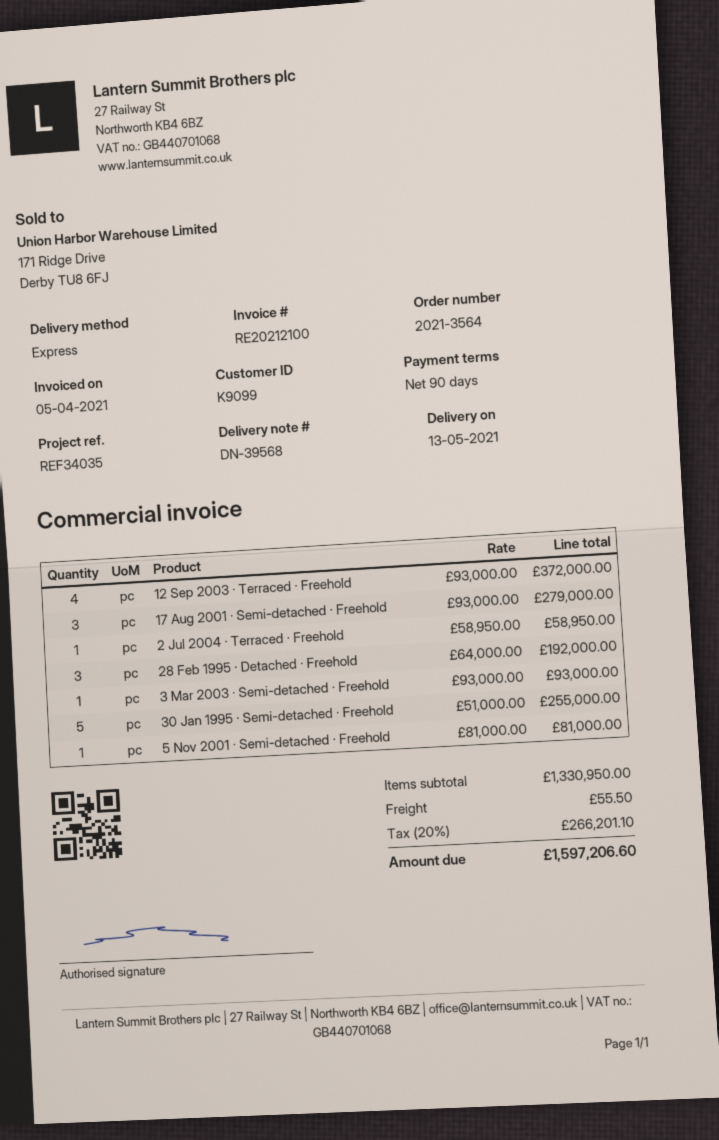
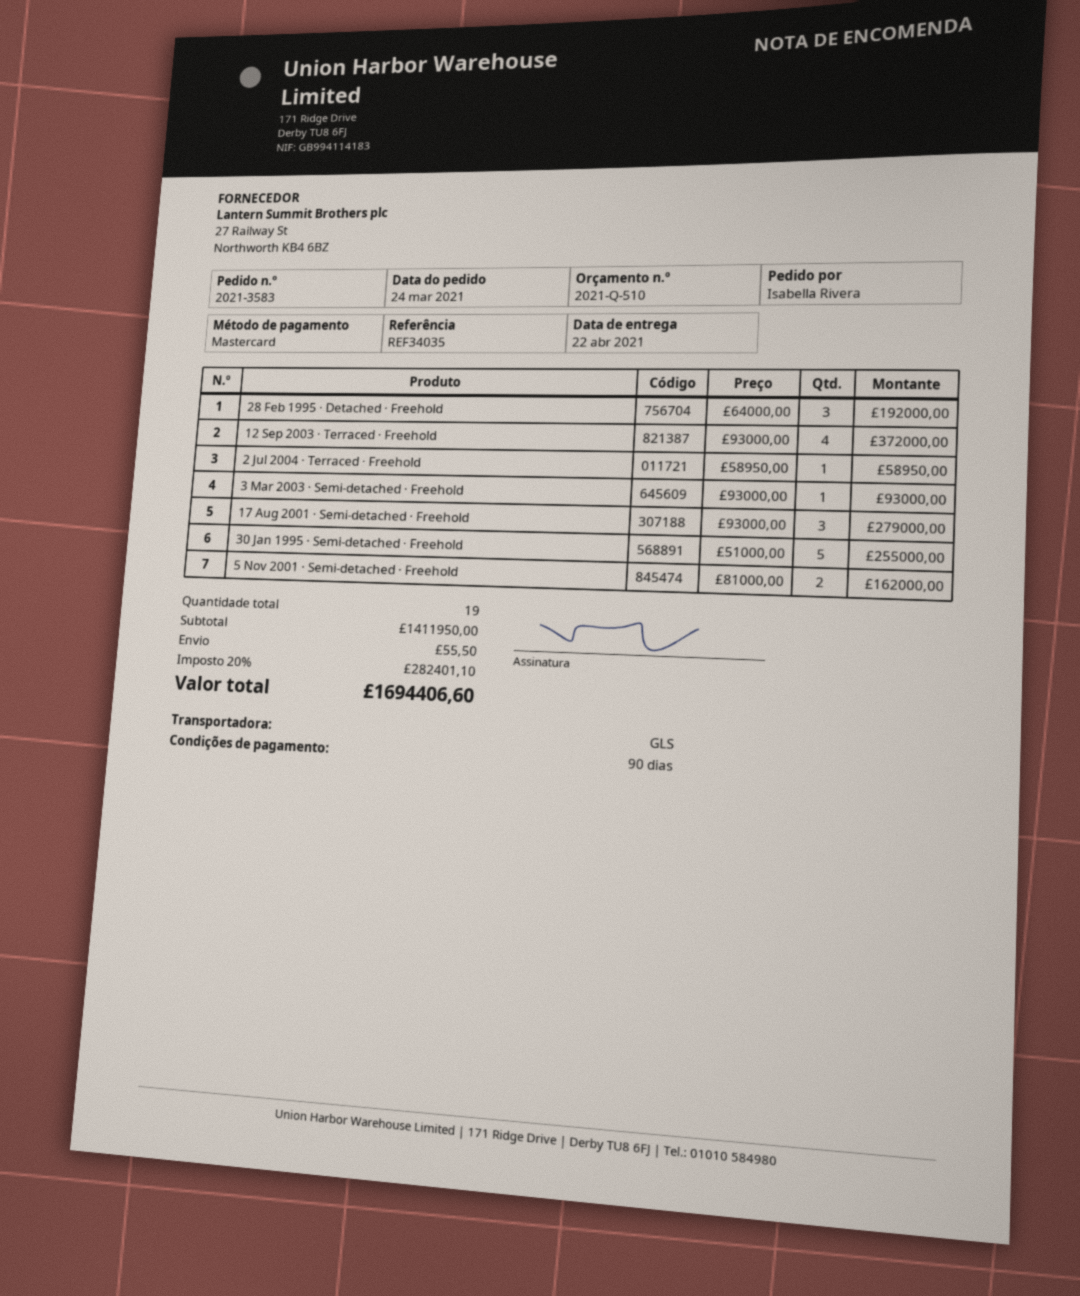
order number: 2021-3564 -> 2021-3583
delivery date: 2021-05-13 -> 2021-04-22
shipping method: express -> GLS
5 Nov 2001 · Semi-detached · Freehold: 1 x 81000.00 = 81000.00 -> 2 x 81000.00 = 162000.00
subtotal: 1330950.00 -> 1411950.00
tax: 20% = 266201.10 -> 20% = 282401.10
total: 1597206.60 -> 1694406.60

